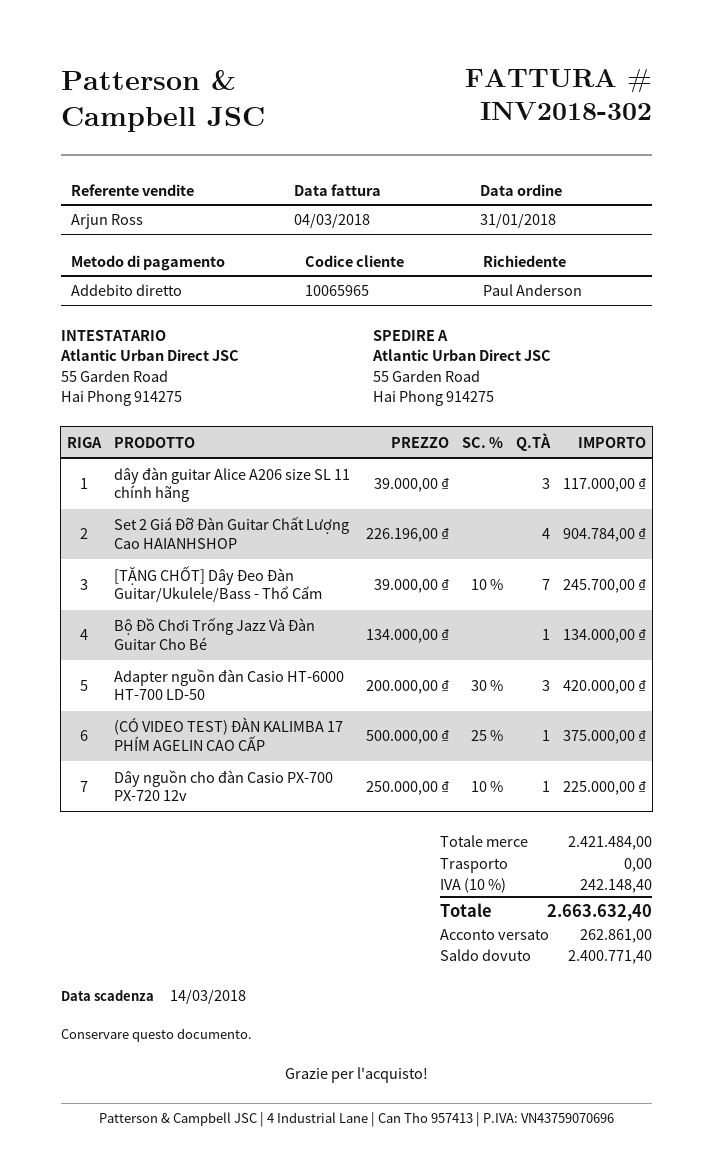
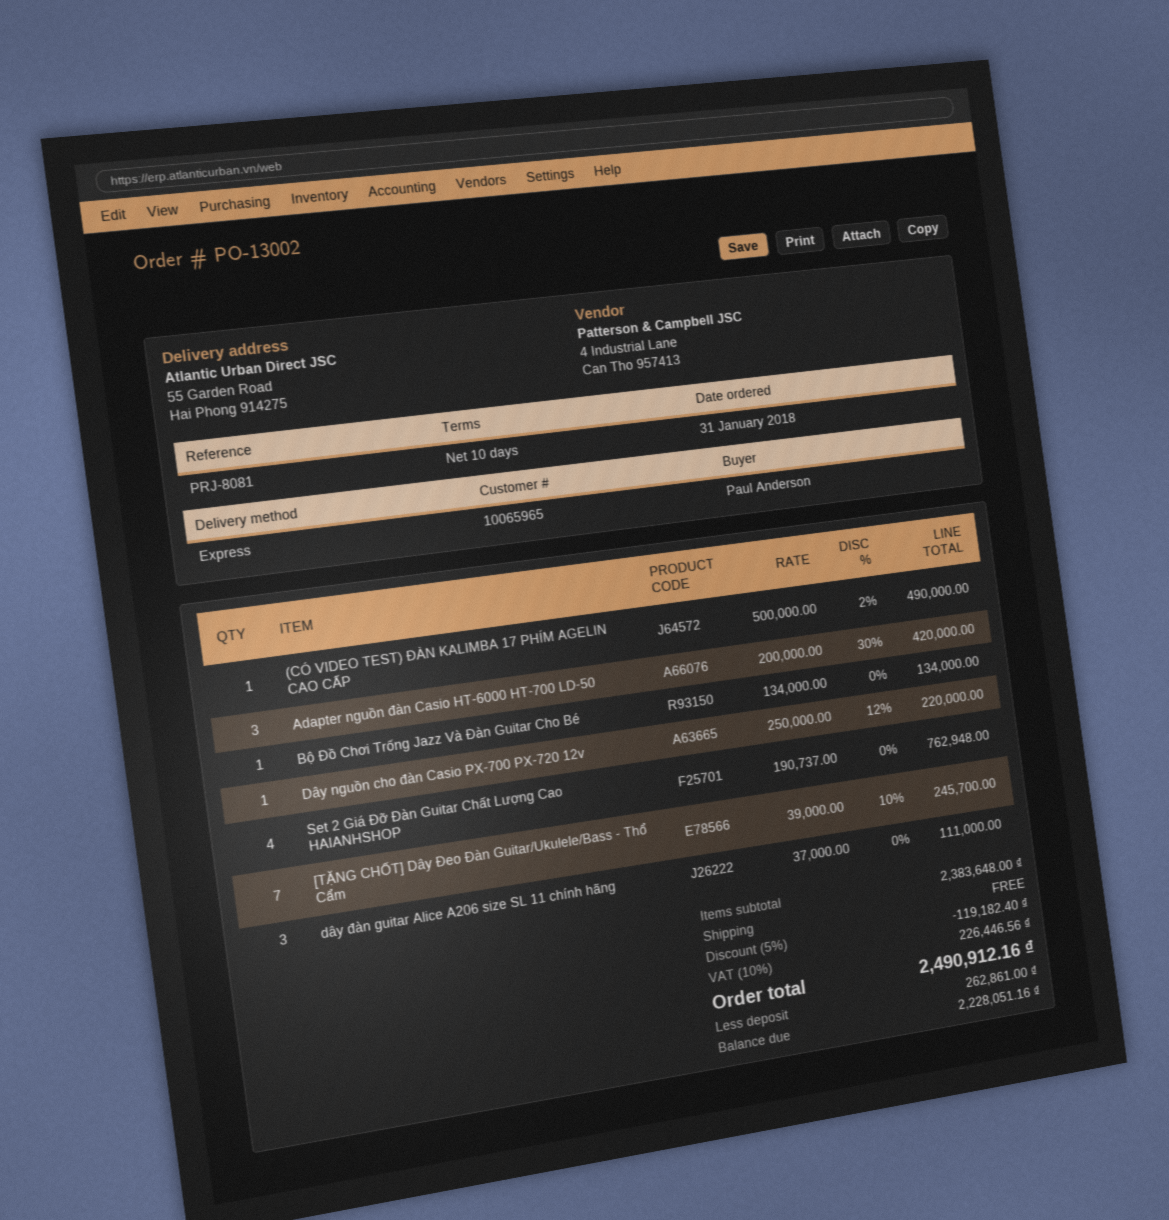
dây đàn guitar Alice A206 size SL 11 chính hãng: 3 x 39000.00 = 117000.00 -> 3 x 37000.00 = 111000.00
Set 2 Giá Đỡ Đàn Guitar Chất Lượng Cao HAIANHSHOP: 4 x 226196.00 = 904784.00 -> 4 x 190737.00 = 762948.00
(CÓ VIDEO TEST) ĐÀN KALIMBA 17 PHÍM AGELIN CAO CẤP: 1 x 500000.00 - 25% = 375000.00 -> 1 x 500000.00 - 2% = 490000.00
Dây nguồn cho đàn Casio PX-700 PX-720 12v: 1 x 250000.00 - 10% = 225000.00 -> 1 x 250000.00 - 12% = 220000.00
subtotal: 2421484.00 -> 2383648.00
discount: none -> 5% = 119182.40
tax: 10% = 242148.40 -> 10% = 226446.56
total: 2663632.40 -> 2490912.16
balance: 2400771.40 -> 2228051.16

